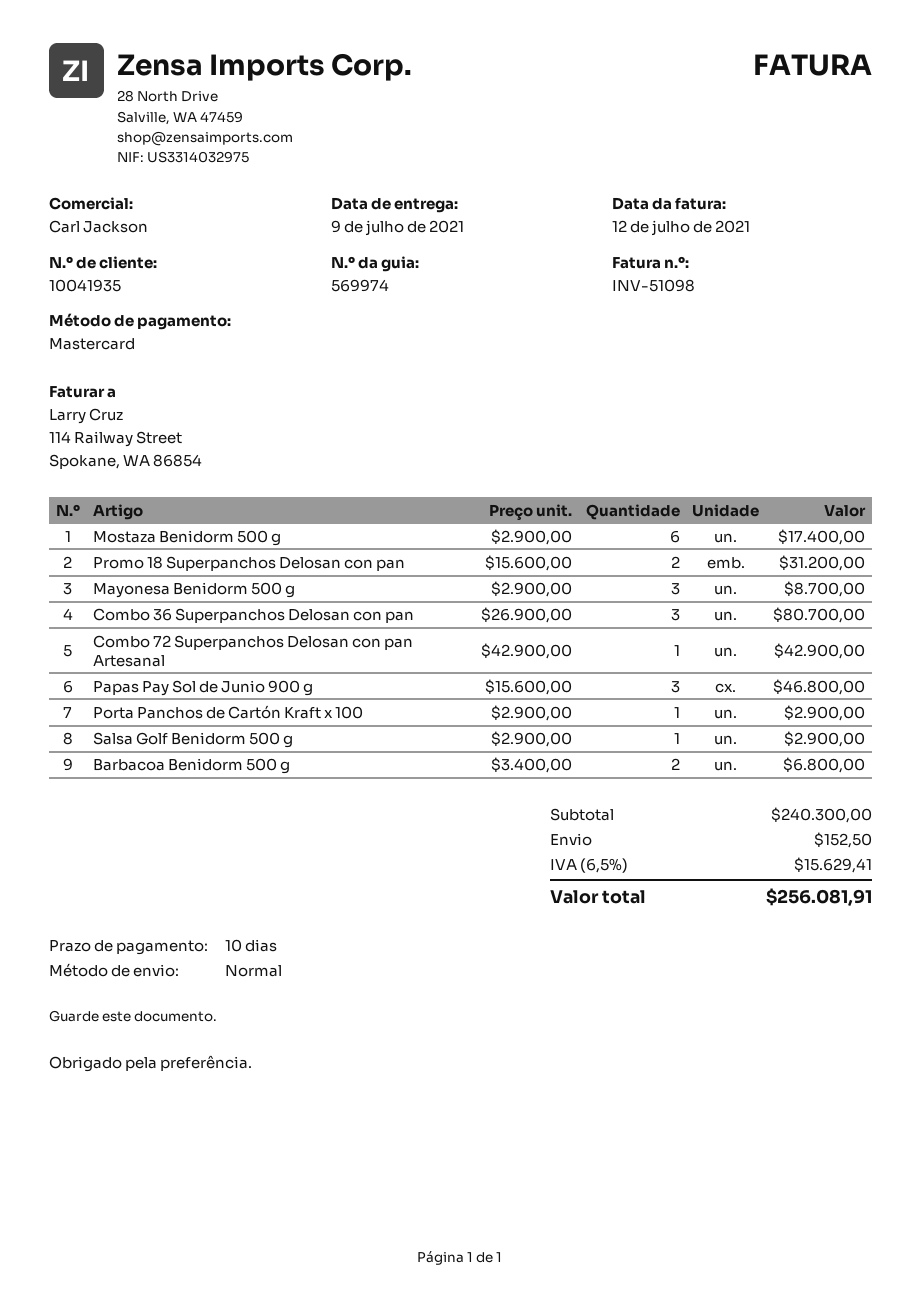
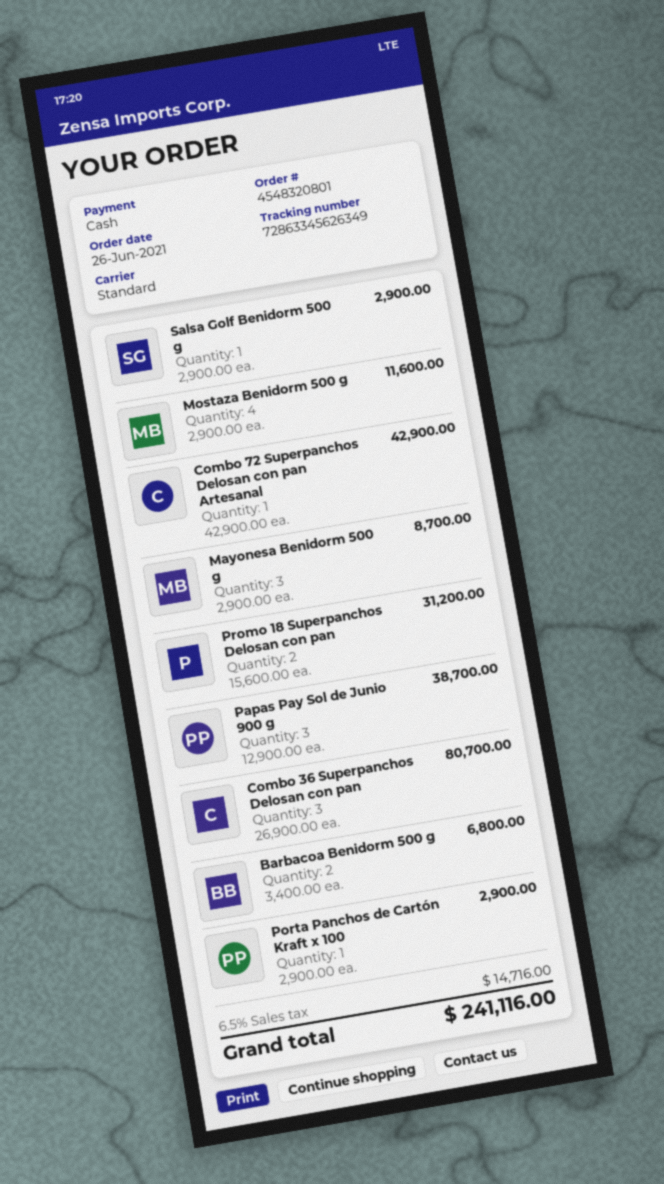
payment method: Mastercard -> cash
Mostaza Benidorm 500 g: 6 x 2900.00 = 17400.00 -> 4 x 2900.00 = 11600.00
Papas Pay Sol de Junio 900 g: 3 x 15600.00 = 46800.00 -> 3 x 12900.00 = 38700.00
shipping: 152.50 -> none
tax: 6.5% = 15629.41 -> 6.5% = 14716.00
total: 256081.91 -> 241116.00

